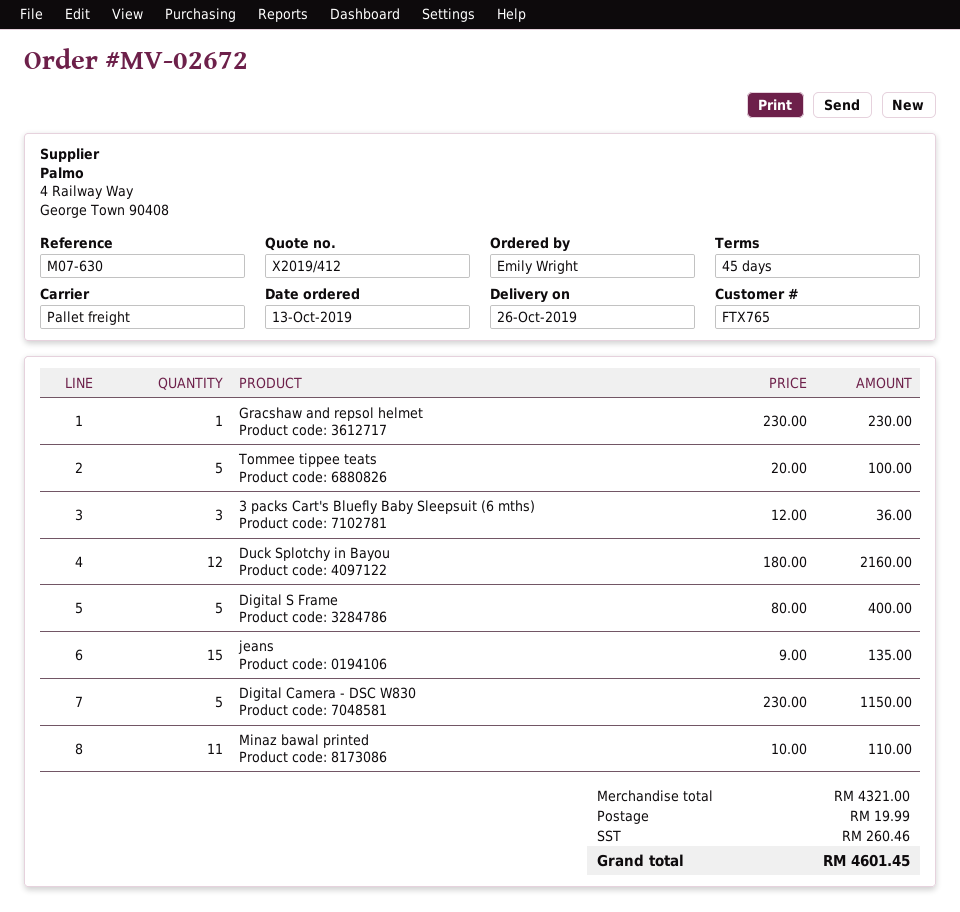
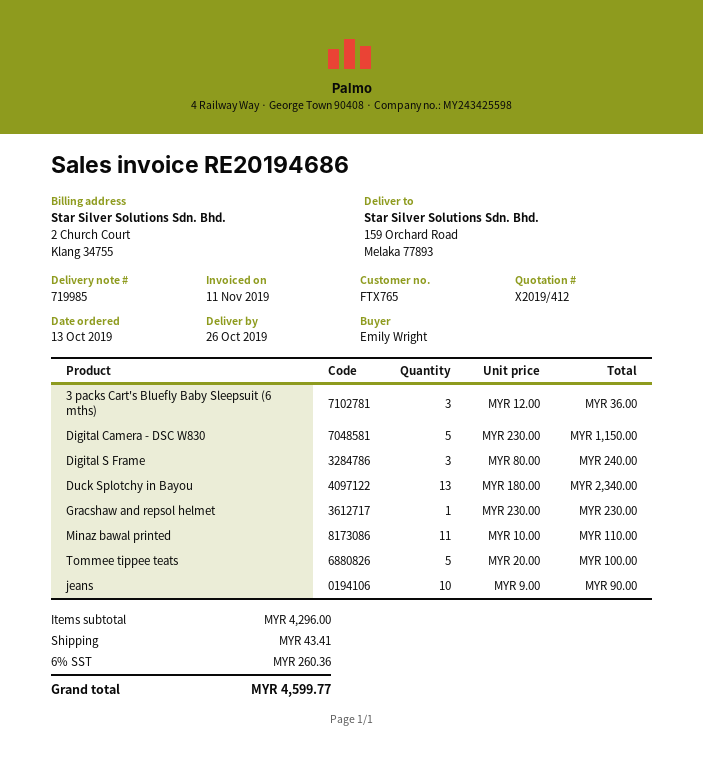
Duck Splotchy in Bayou: 12 x 180.00 = 2160.00 -> 13 x 180.00 = 2340.00
Digital S Frame: 5 x 80.00 = 400.00 -> 3 x 80.00 = 240.00
jeans: 15 x 9.00 = 135.00 -> 10 x 9.00 = 90.00
subtotal: 4321.00 -> 4296.00
shipping: 19.99 -> 43.41
tax: 260.46 -> 260.36
total: 4601.45 -> 4599.77

